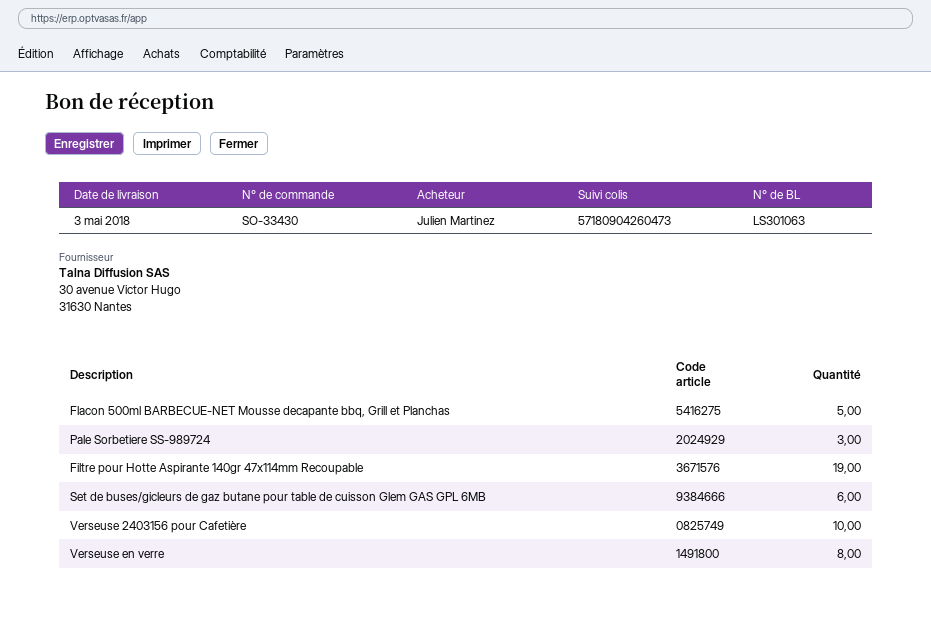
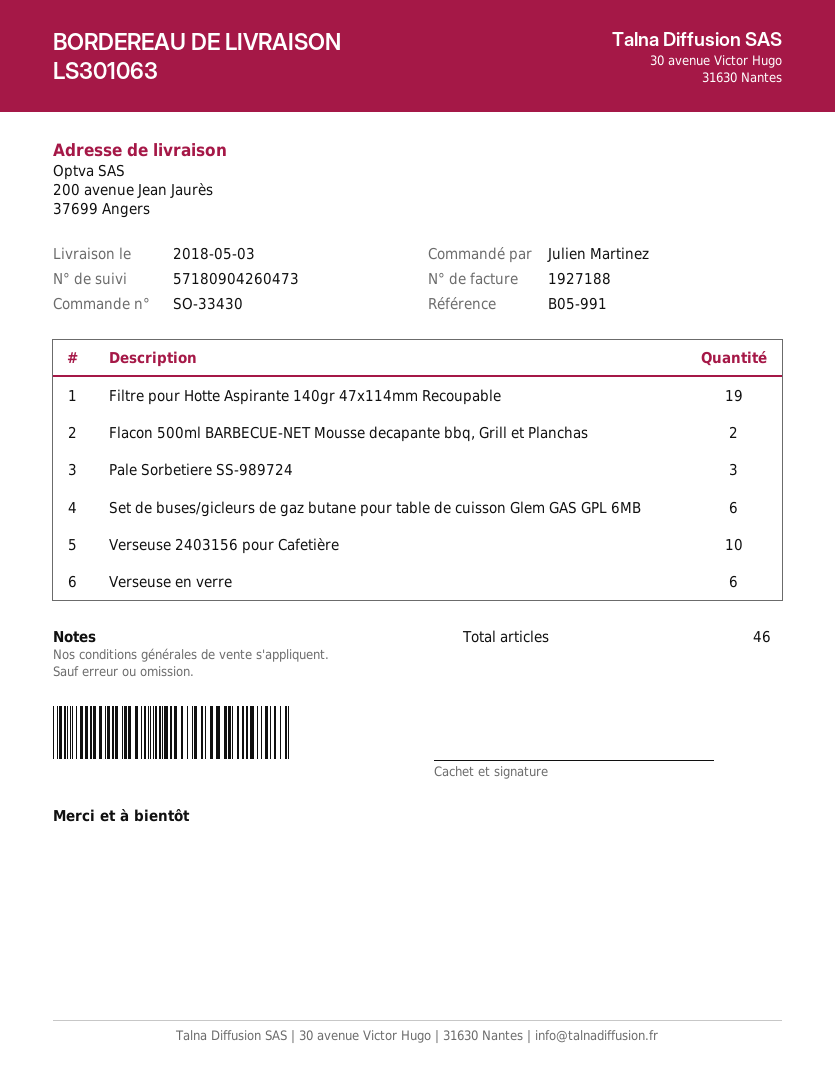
Flacon 500ml BARBECUE-NET Mousse decapante bbq, Grill et Planchas: 5 -> 2
Verseuse en verre: 8 -> 6

